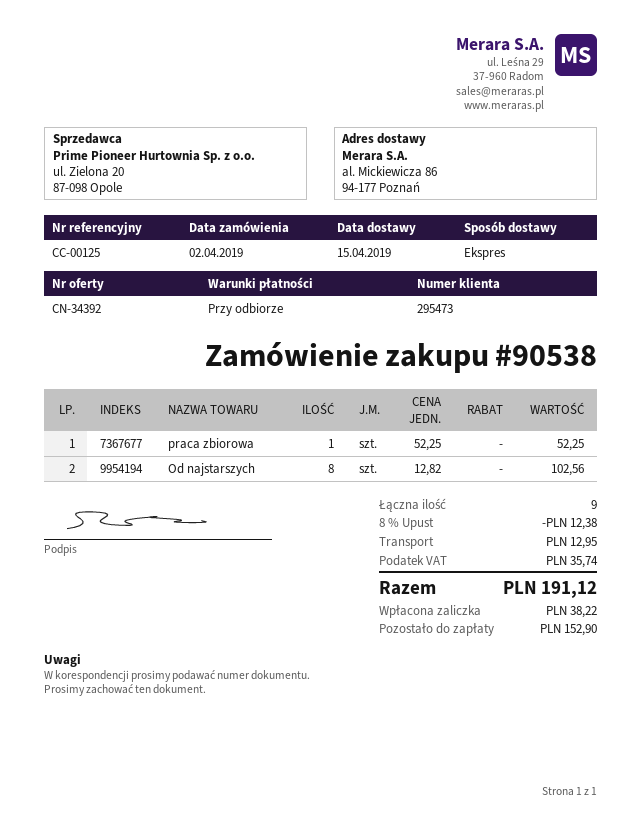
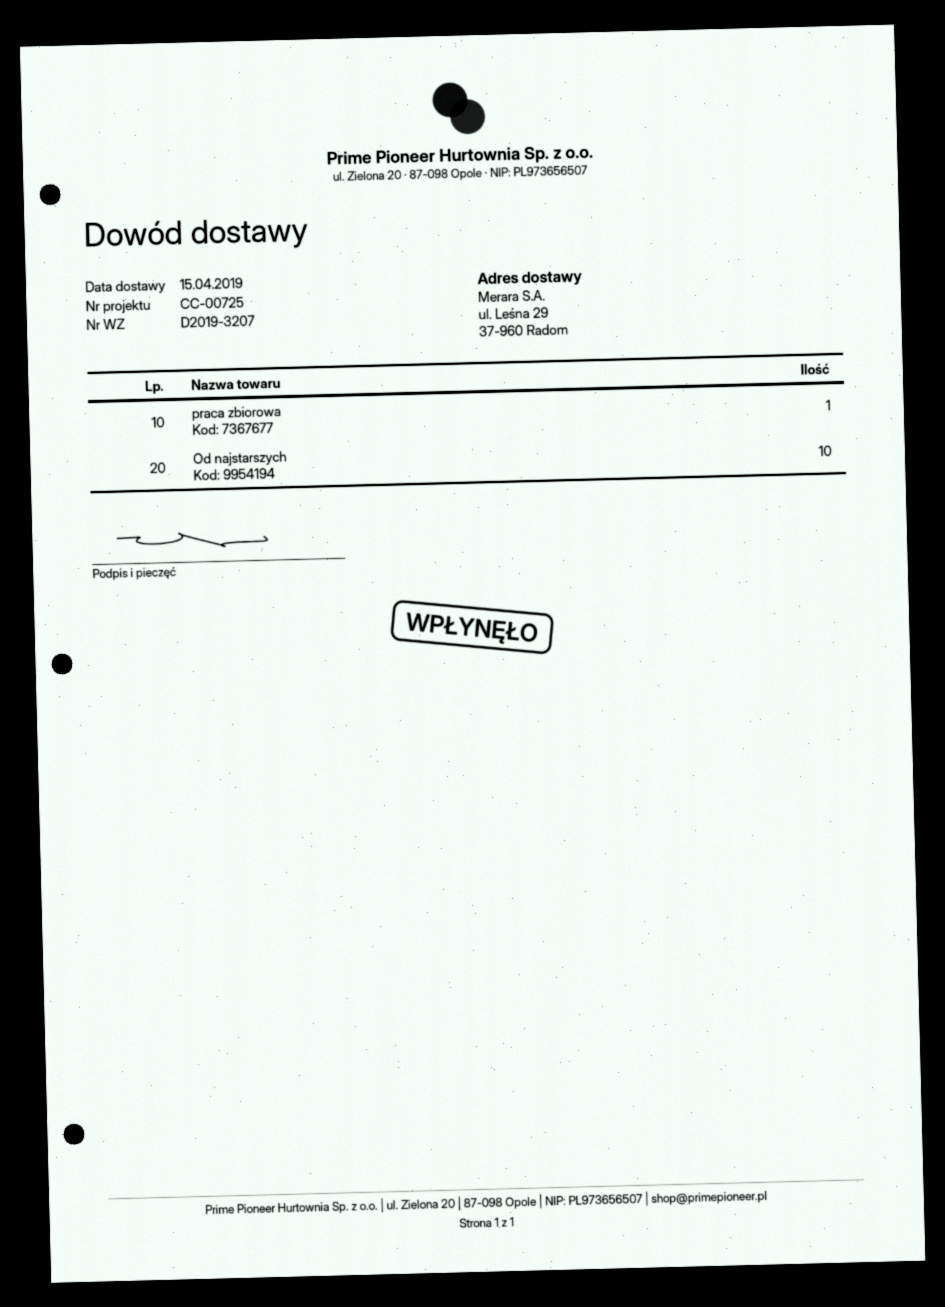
reference: CC-00125 -> CC-00725
ship to: al. Mickiewicza 86, 94-177 Poznań -> ul. Leśna 29, 37-960 Radom
Od najstarszych: 8 -> 10

